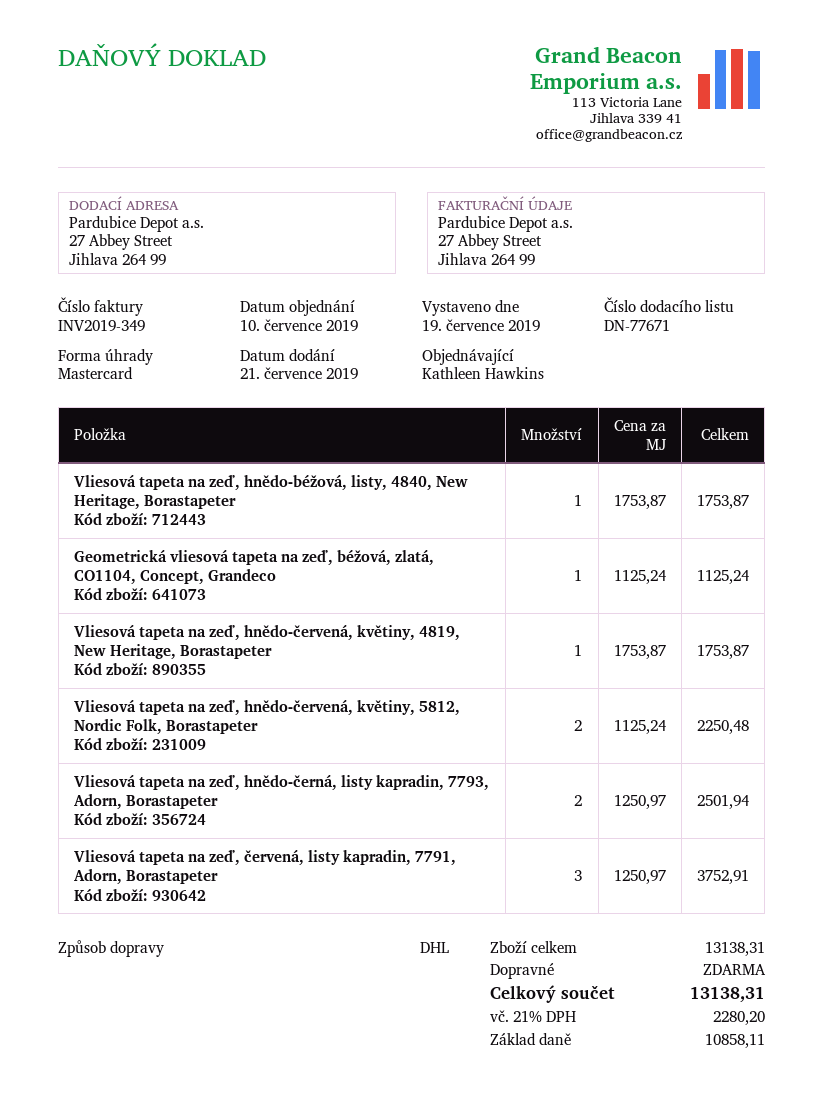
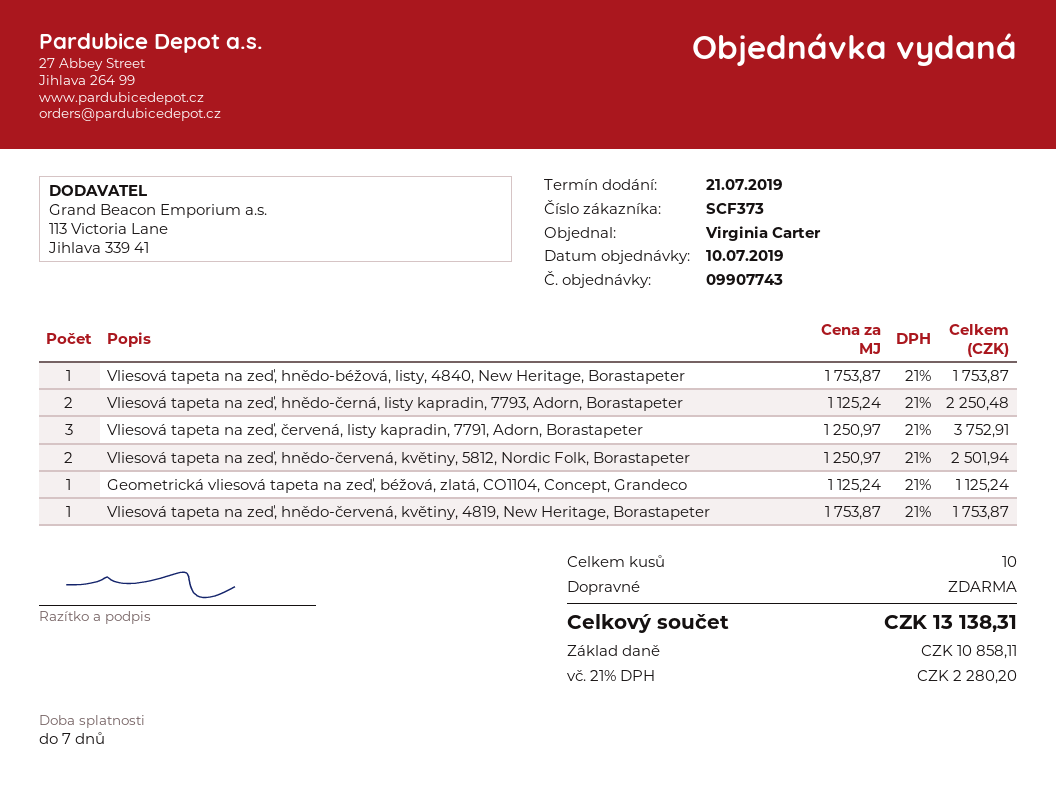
ordered by: Kathleen Hawkins -> Virginia Carter
Vliesová tapeta na zeď, hnědo-červená, květiny, 5812, Nordic Folk, Borastapeter: 2 x 1125.24 = 2250.48 -> 2 x 1250.97 = 2501.94
Vliesová tapeta na zeď, hnědo-černá, listy kapradin, 7793, Adorn, Borastapeter: 2 x 1250.97 = 2501.94 -> 2 x 1125.24 = 2250.48

